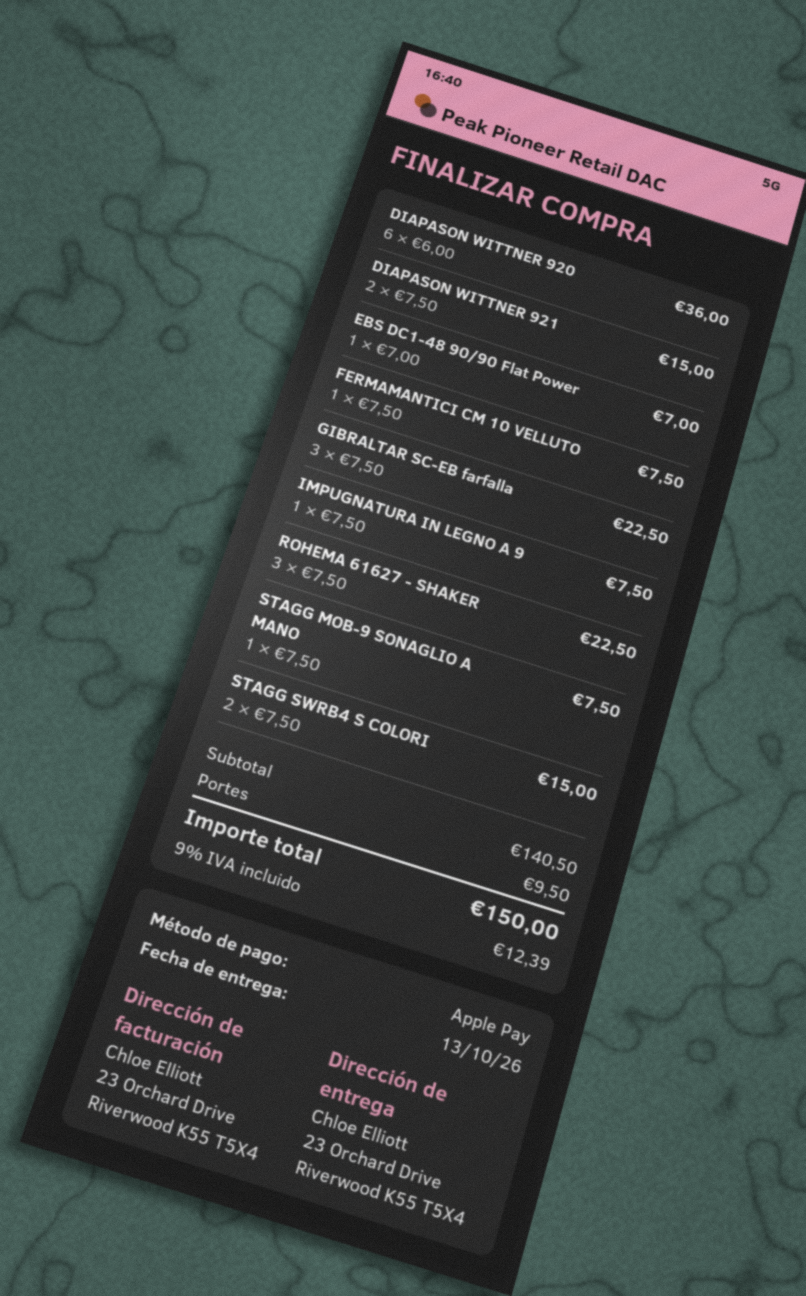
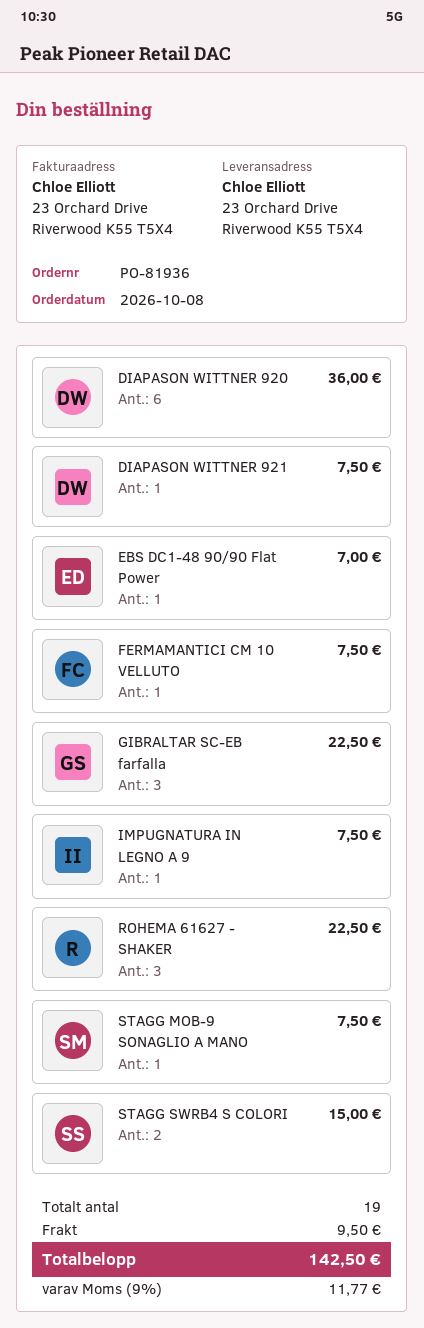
DIAPASON WITTNER 921: 2 for 15.00 -> 1 for 7.50
tax: 9% = 12.39 -> 9% = 11.77
total: 150.00 -> 142.50

